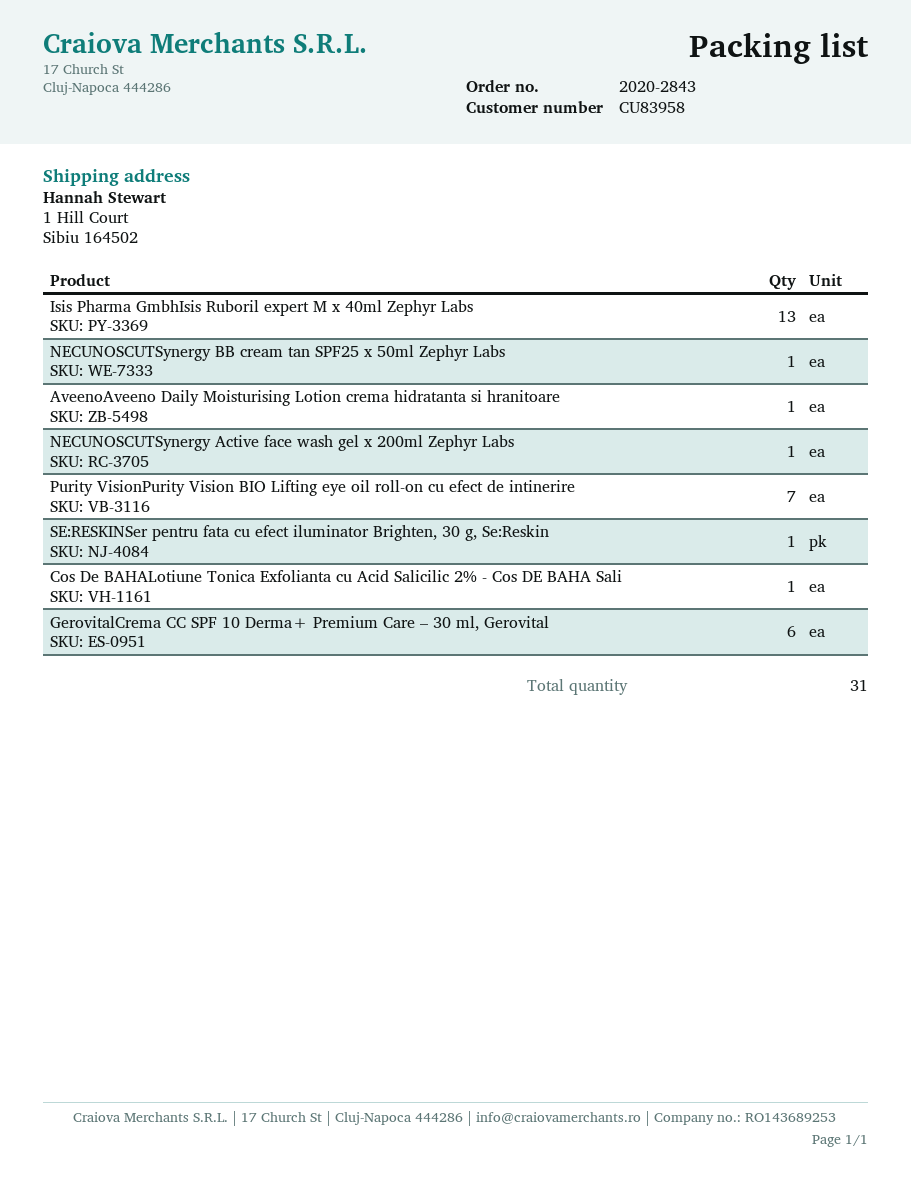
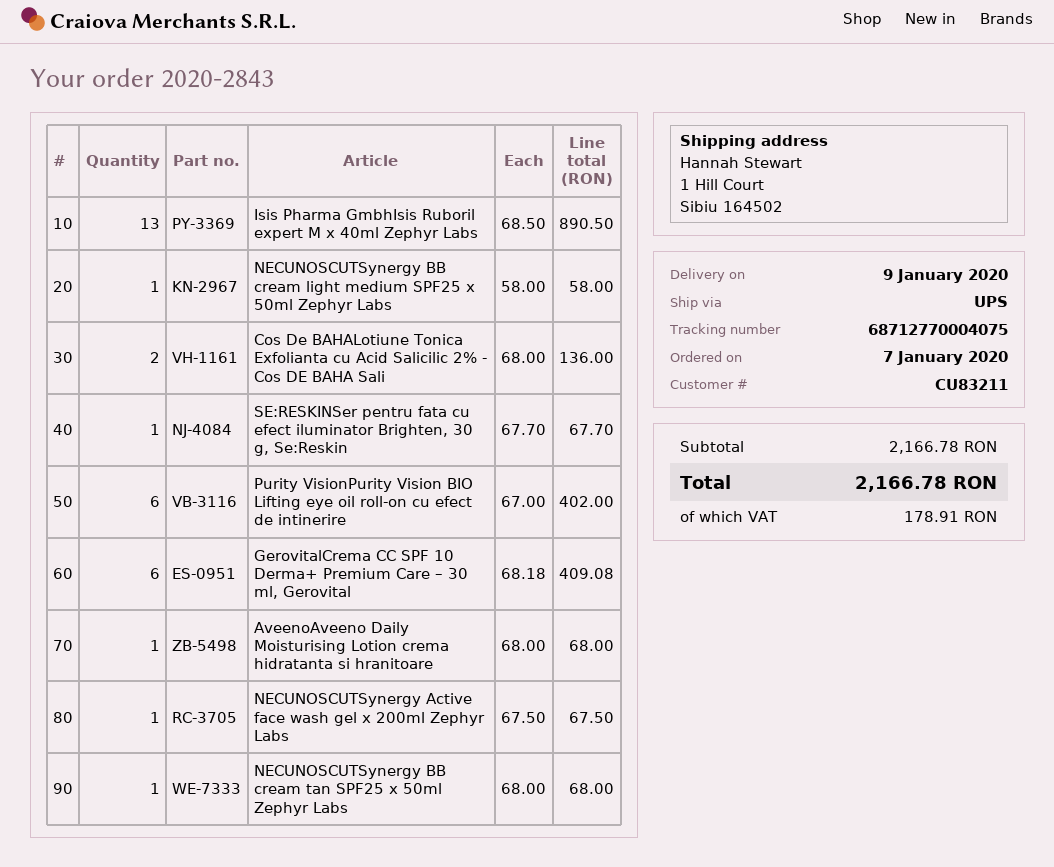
customer number: CU83958 -> CU83211
Purity VisionPurity Vision BIO Lifting eye oil roll-on cu efect de intinerire: 7 -> 6
Cos De BAHALotiune Tonica Exfolianta cu Acid Salicilic 2% - Cos DE BAHA Sali: 1 -> 2
NECUNOSCUTSynergy BB cream light medium SPF25 x 50ml Zephyr Labs: none -> 1

